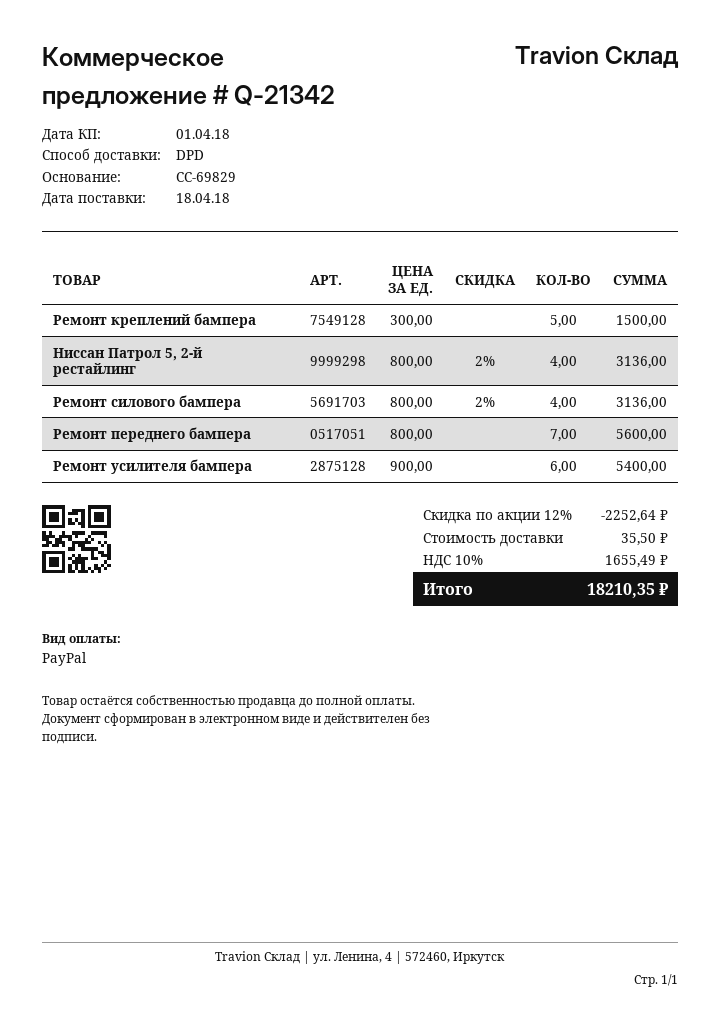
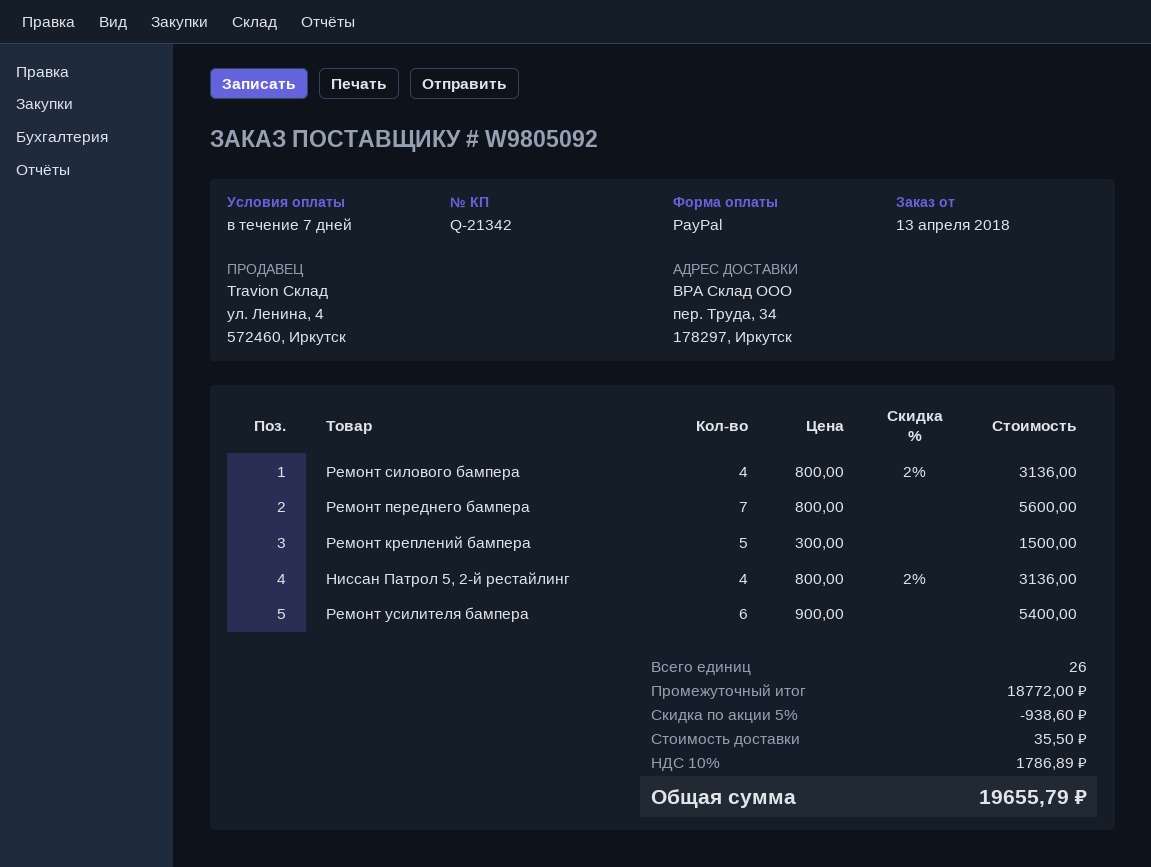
discount: 12% = 2252.64 -> 5% = 938.60
tax: 10% = 1655.49 -> 10% = 1786.89
total: 18210.35 -> 19655.79

